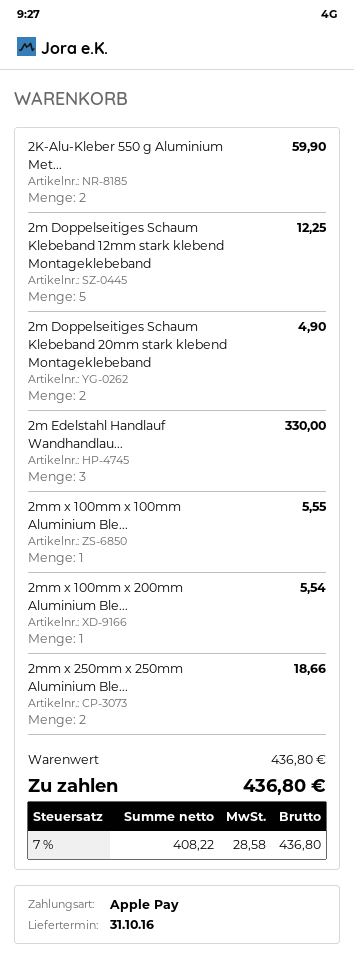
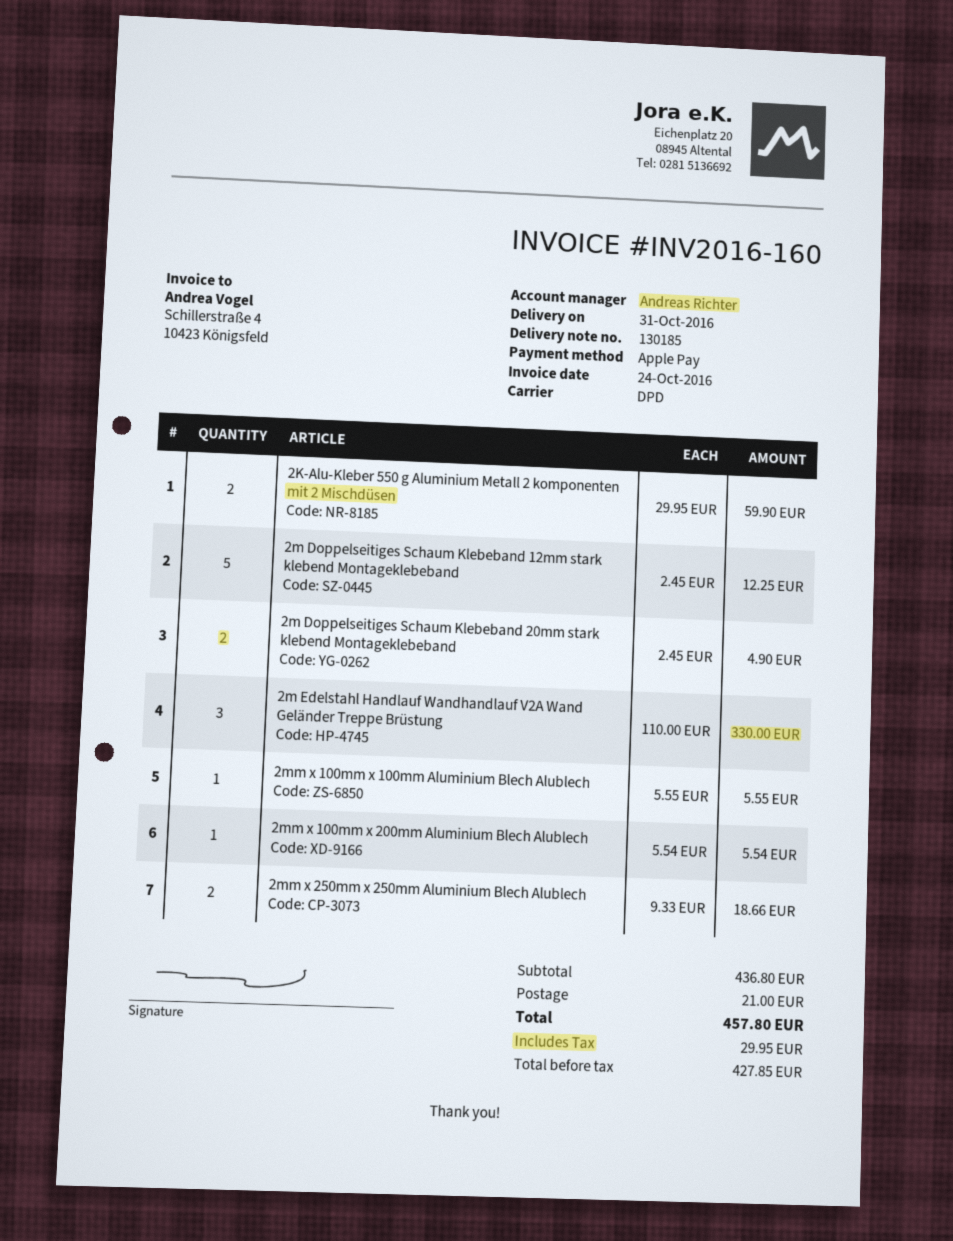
shipping: none -> 21.00
net: 408.22 -> 427.85
tax: 28.58 -> 29.95
total: 436.80 -> 457.80

